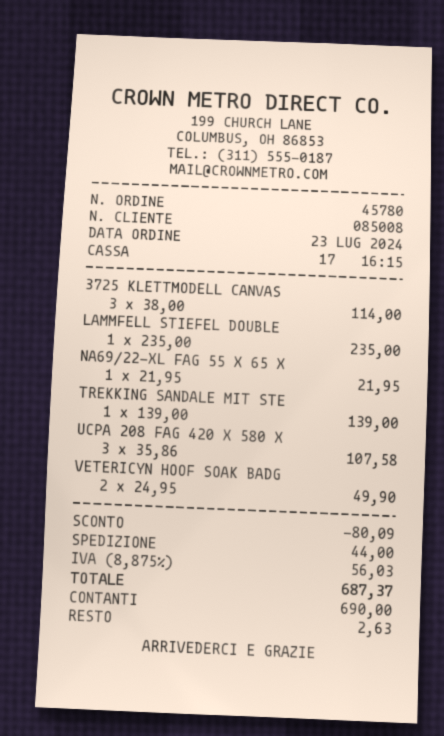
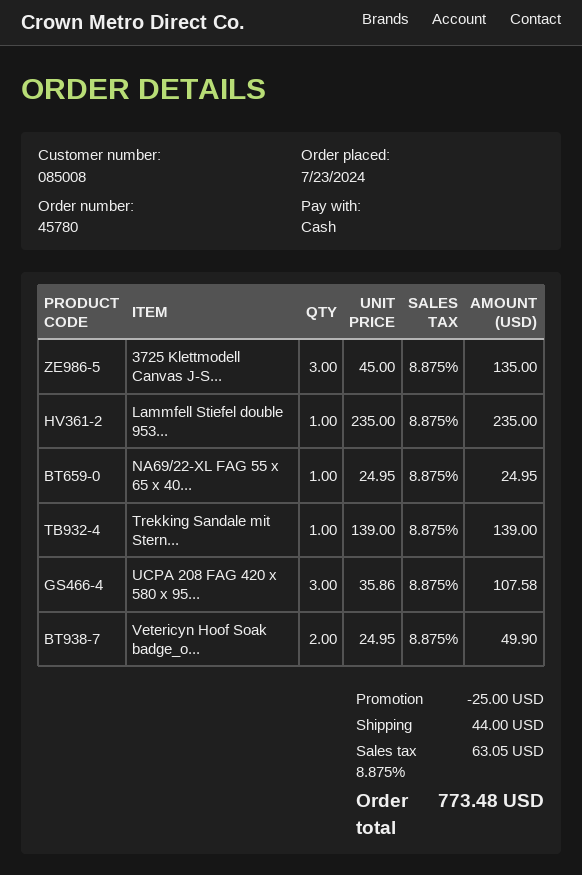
3725 KLETTMODELL CANVAS: 3 x 38.00 = 114.00 -> 3 x 45.00 = 135.00
NA69/22-XL FAG 55 X 65 X: 1 x 21.95 = 21.95 -> 1 x 24.95 = 24.95
discount: 80.09 -> 25.00
tax: 8.875% = 56.03 -> 8.875% = 63.05
total: 687.37 -> 773.48

